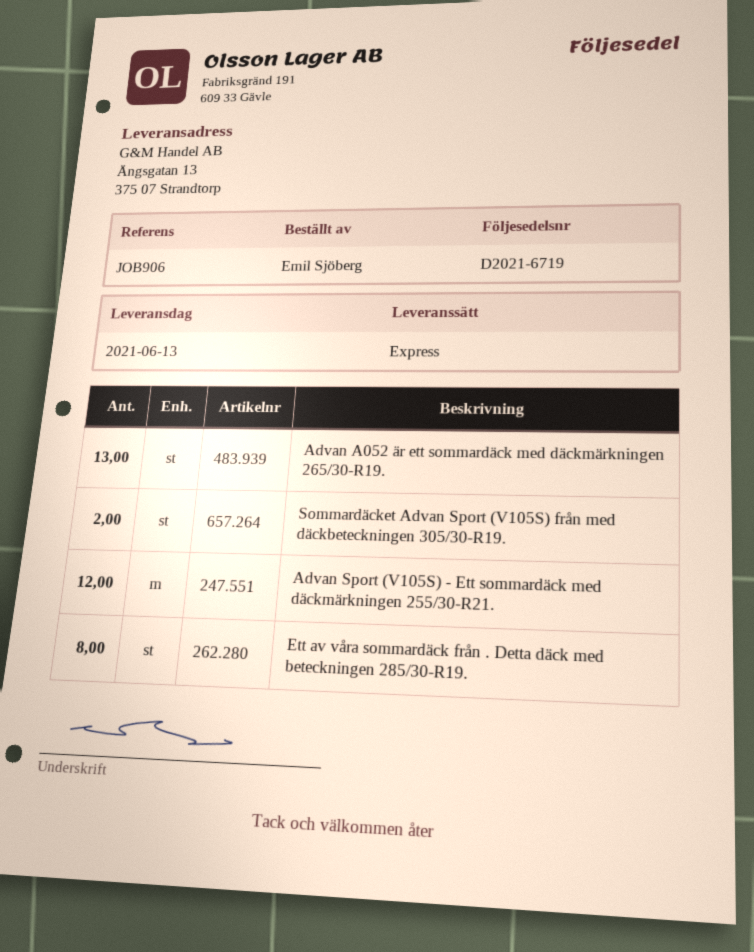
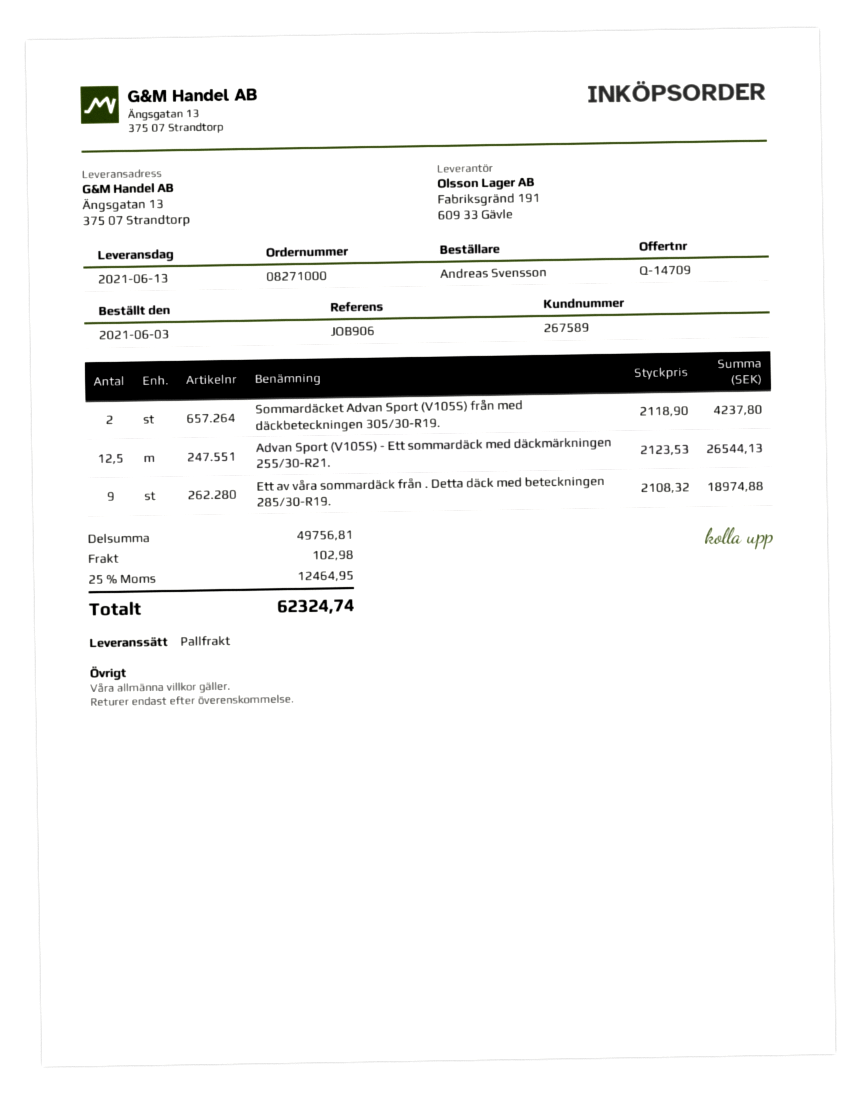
ordered by: Emil Sjöberg -> Andreas Svensson
shipping method: express -> pallet freight
Advan A052 är ett sommardäck med däckmärkningen 265/30-R19.: 13 -> none
Advan Sport (V105S) - Ett sommardäck med däckmärkningen 255/30-R21.: 12 -> 12.5
Ett av våra sommardäck från . Detta däck med beteckningen 285/30-R19.: 8 -> 9

